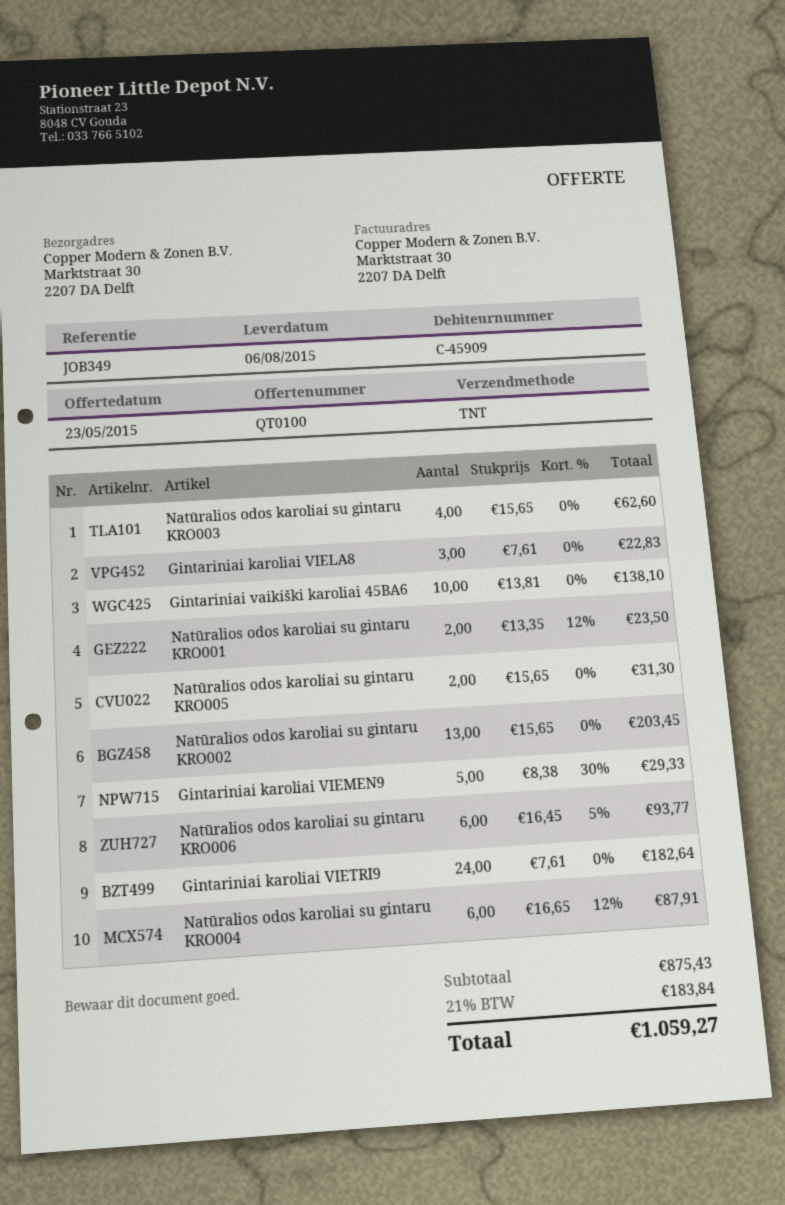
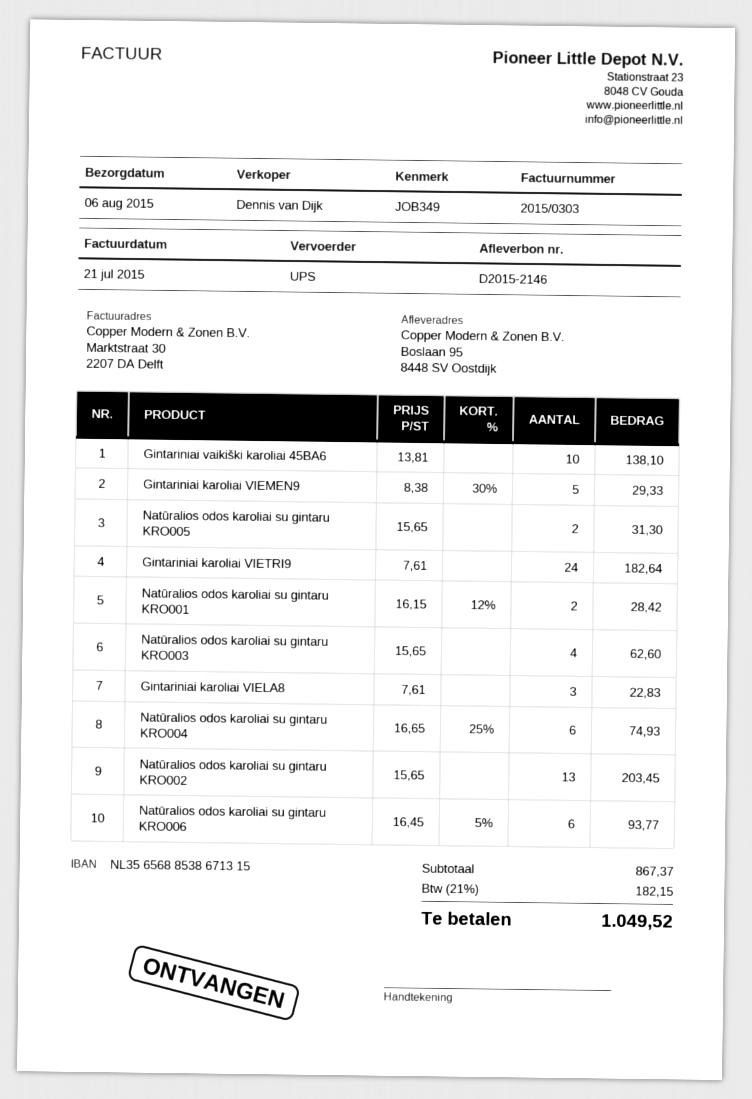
shipping method: TNT -> UPS
ship to: Marktstraat 30, 2207 DA Delft -> Boslaan 95, 8448 SV Oostdijk
Natūralios odos karoliai su gintaru KRO001: 2 x 13.35 - 12% = 23.50 -> 2 x 16.15 - 12% = 28.42
Natūralios odos karoliai su gintaru KRO004: 6 x 16.65 - 12% = 87.91 -> 6 x 16.65 - 25% = 74.93
subtotal: 875.43 -> 867.37
tax: 21% = 183.84 -> 21% = 182.15
total: 1059.27 -> 1049.52

